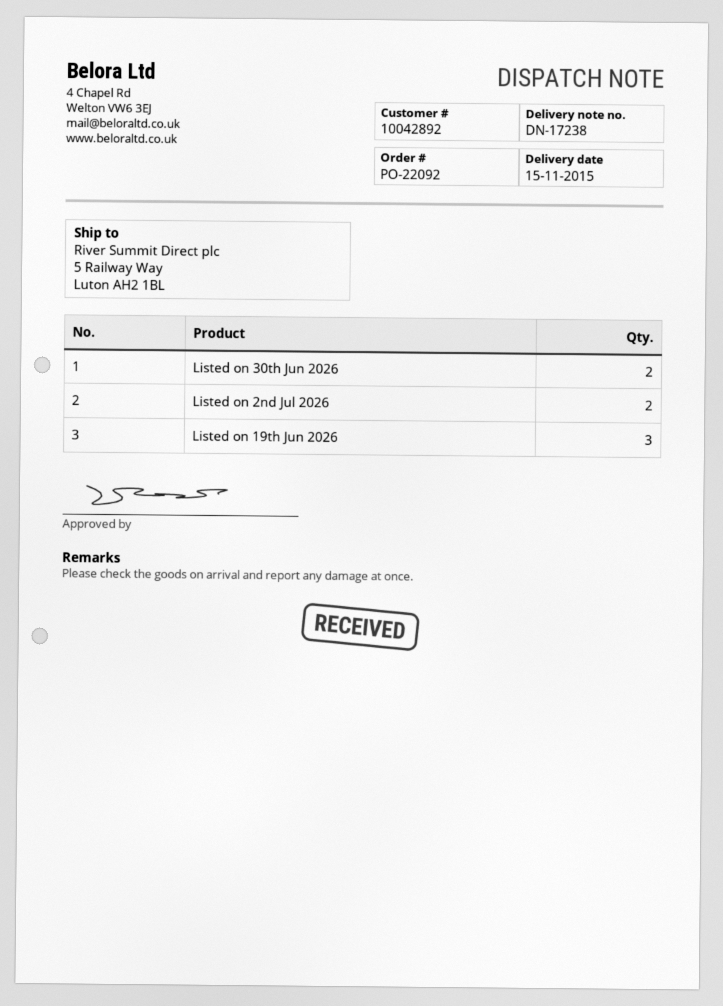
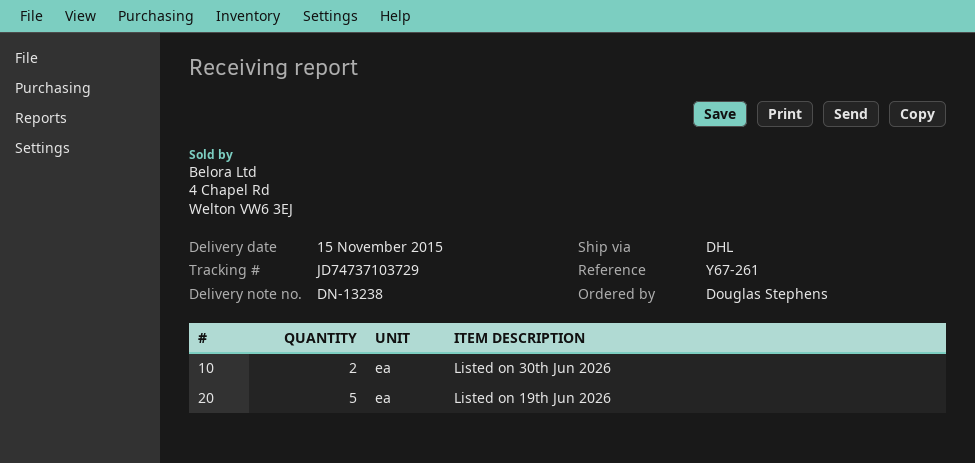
delivery note number: DN-17238 -> DN-13238
Listed on 2nd Jul 2026: 2 -> none
Listed on 19th Jun 2026: 3 -> 5

